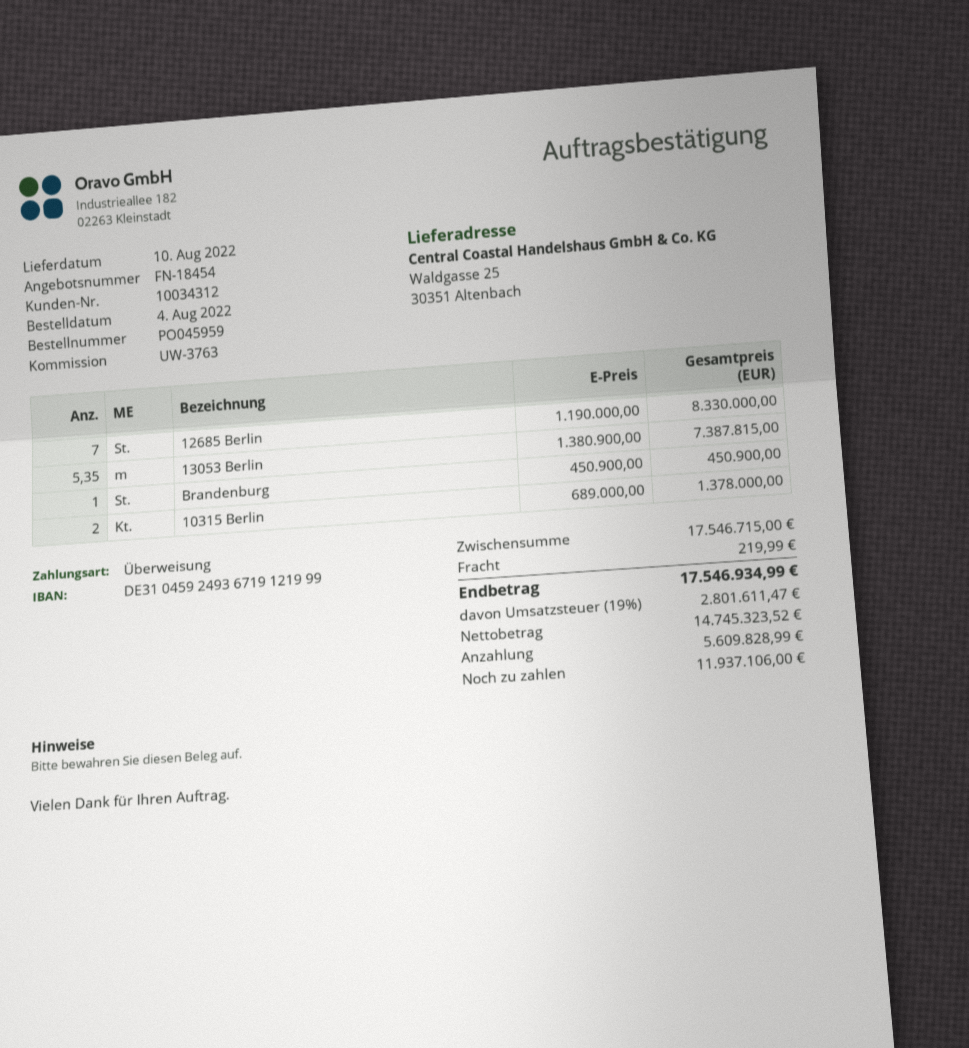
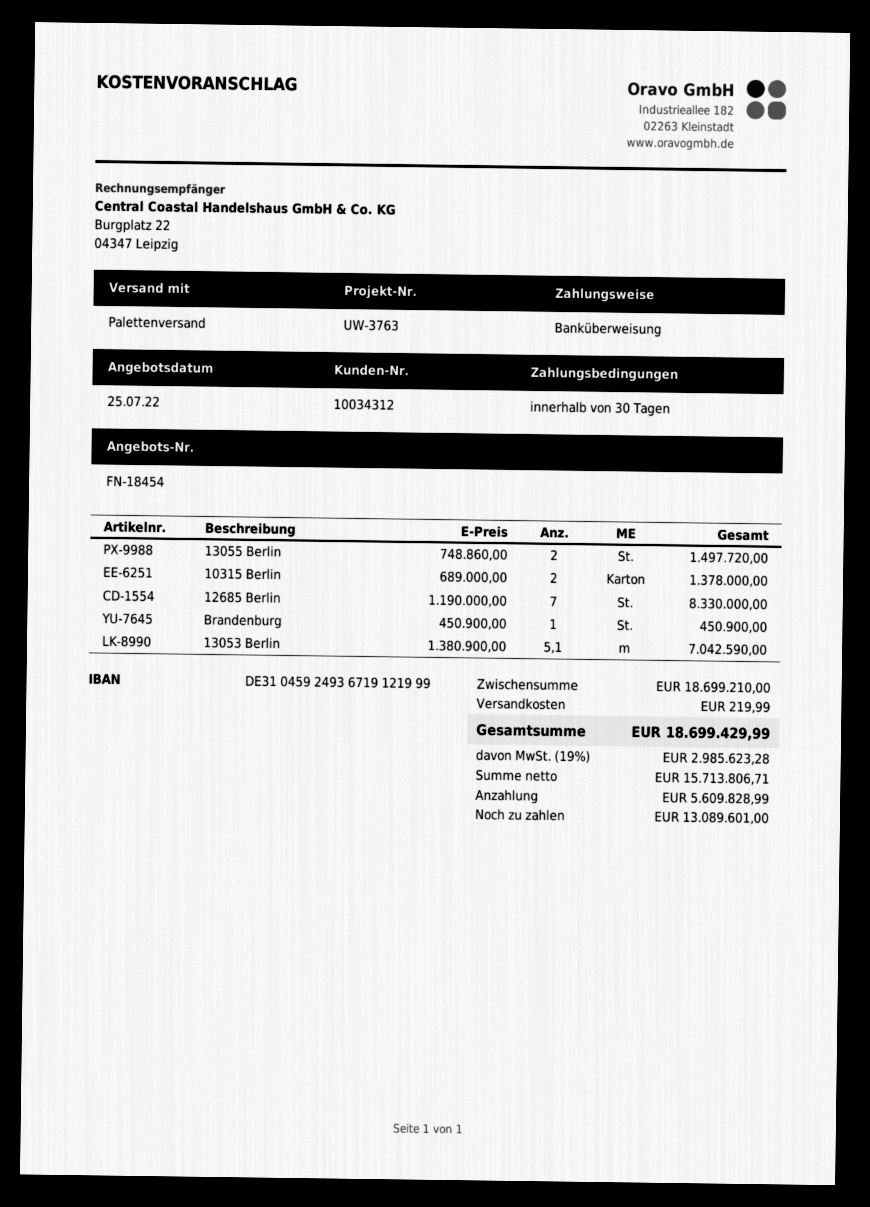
13053 Berlin: 5.35 x 1380900.00 = 7387815.00 -> 5.1 x 1380900.00 = 7042590.00
13055 Berlin: none -> 2 x 748860.00 = 1497720.00
subtotal: 17546715.00 -> 18699210.00
net: 14745323.52 -> 15713806.71
tax: 19% = 2801611.47 -> 19% = 2985623.28
total: 17546934.99 -> 18699429.99
balance: 11937106.00 -> 13089601.00

